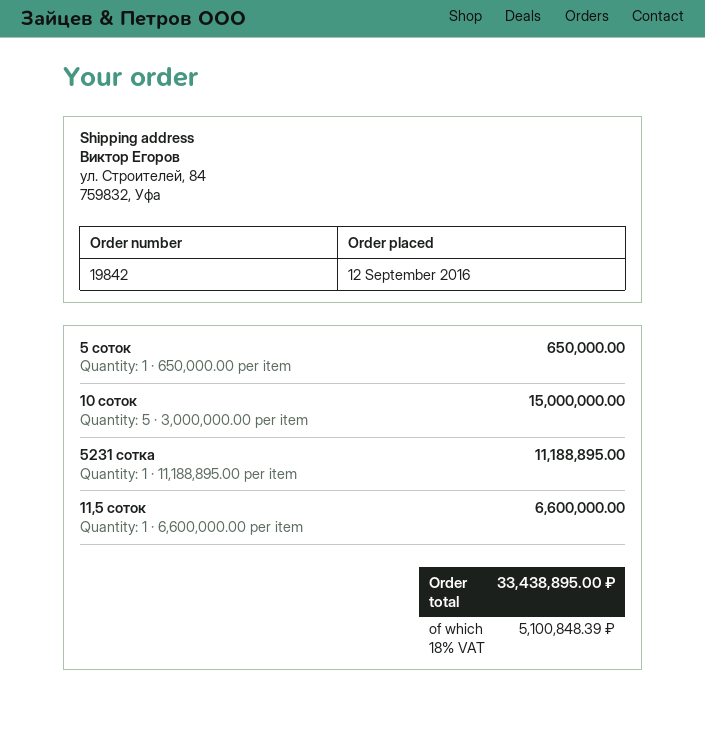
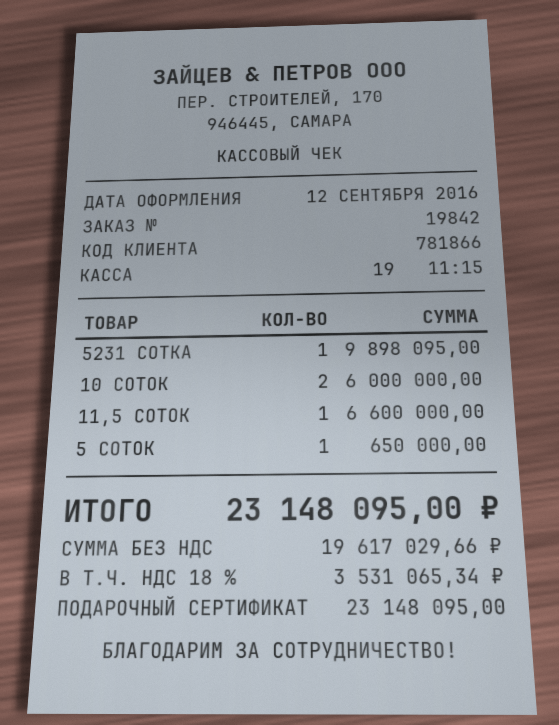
10 соток: 5 for 15000000.00 -> 2 for 6000000.00
5231 сотка: 1 for 11188895.00 -> 1 for 9898095.00
tax: 18% = 5100848.39 -> 18% = 3531065.34
total: 33438895.00 -> 23148095.00

